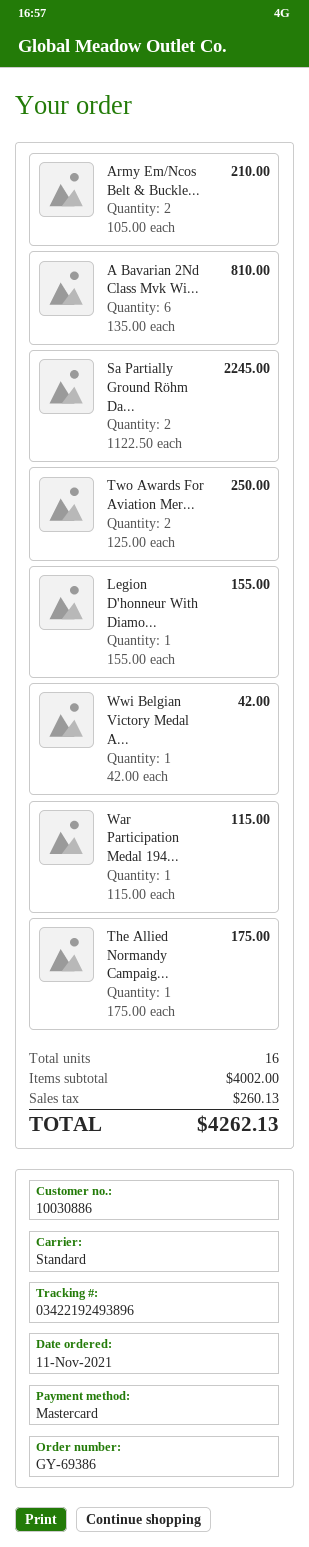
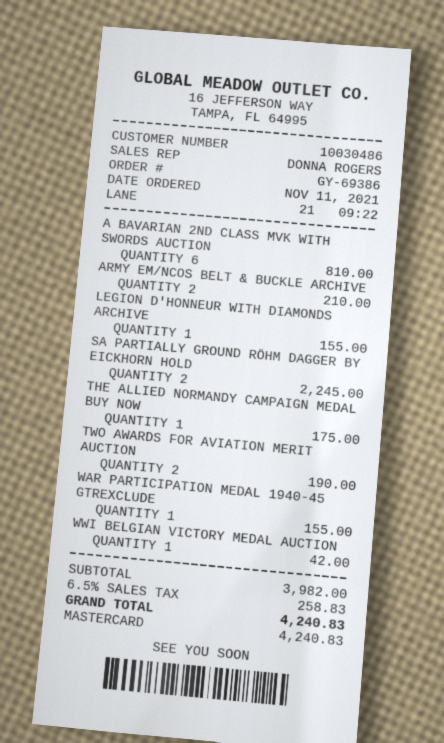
customer number: 10030886 -> 10030486
Two Awards For Aviation Mer...: 2 for 250.00 -> 2 for 190.00
War Participation Medal 194...: 1 for 115.00 -> 1 for 155.00
subtotal: 4002.00 -> 3982.00
tax: 260.13 -> 258.83
total: 4262.13 -> 4240.83

